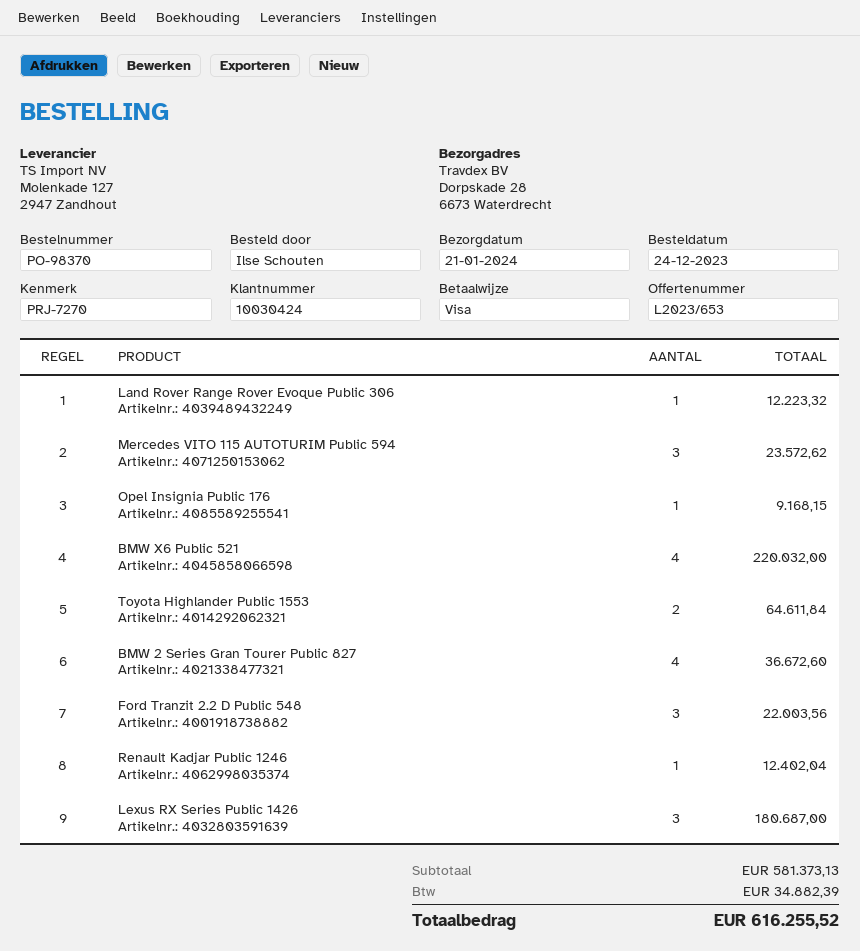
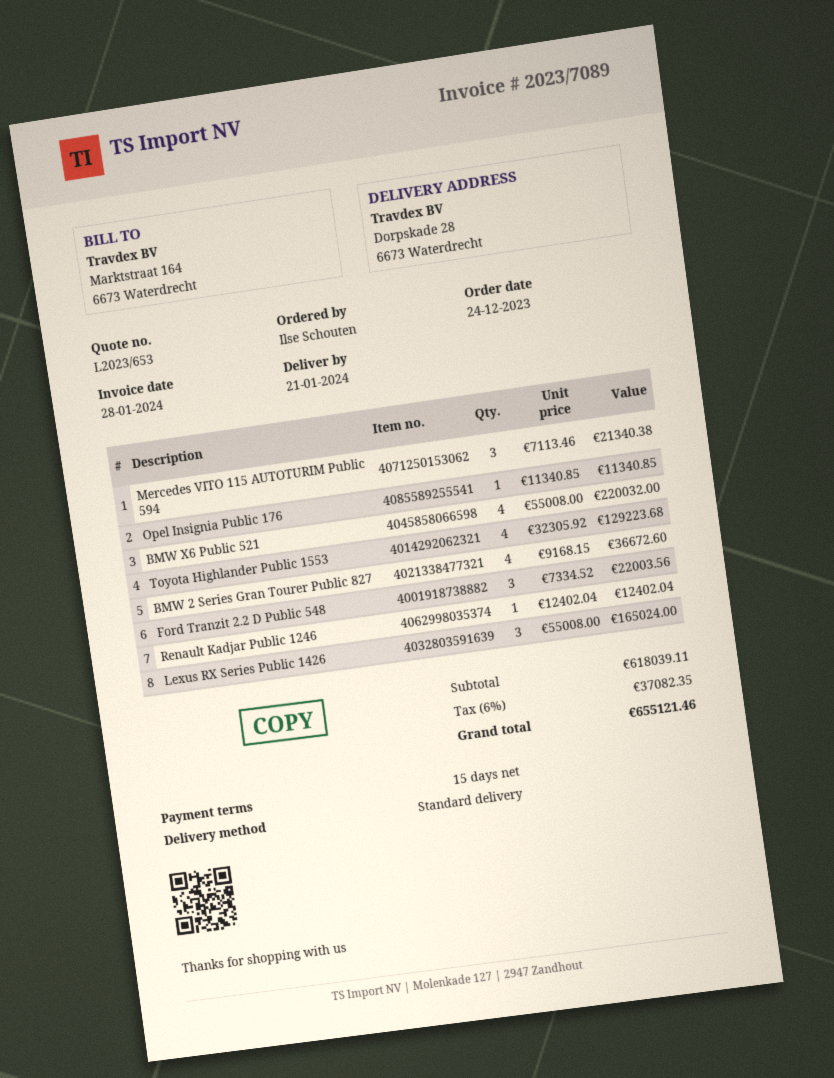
Land Rover Range Rover Evoque Public 306: 1 for 12223.32 -> none
Mercedes VITO 115 AUTOTURIM Public 594: 3 for 23572.62 -> 3 for 21340.38
Opel Insignia Public 176: 1 for 9168.15 -> 1 for 11340.85
Toyota Highlander Public 1553: 2 for 64611.84 -> 4 for 129223.68
Lexus RX Series Public 1426: 3 for 180687.00 -> 3 for 165024.00
subtotal: 581373.13 -> 618039.11
tax: 34882.39 -> 37082.35
total: 616255.52 -> 655121.46

